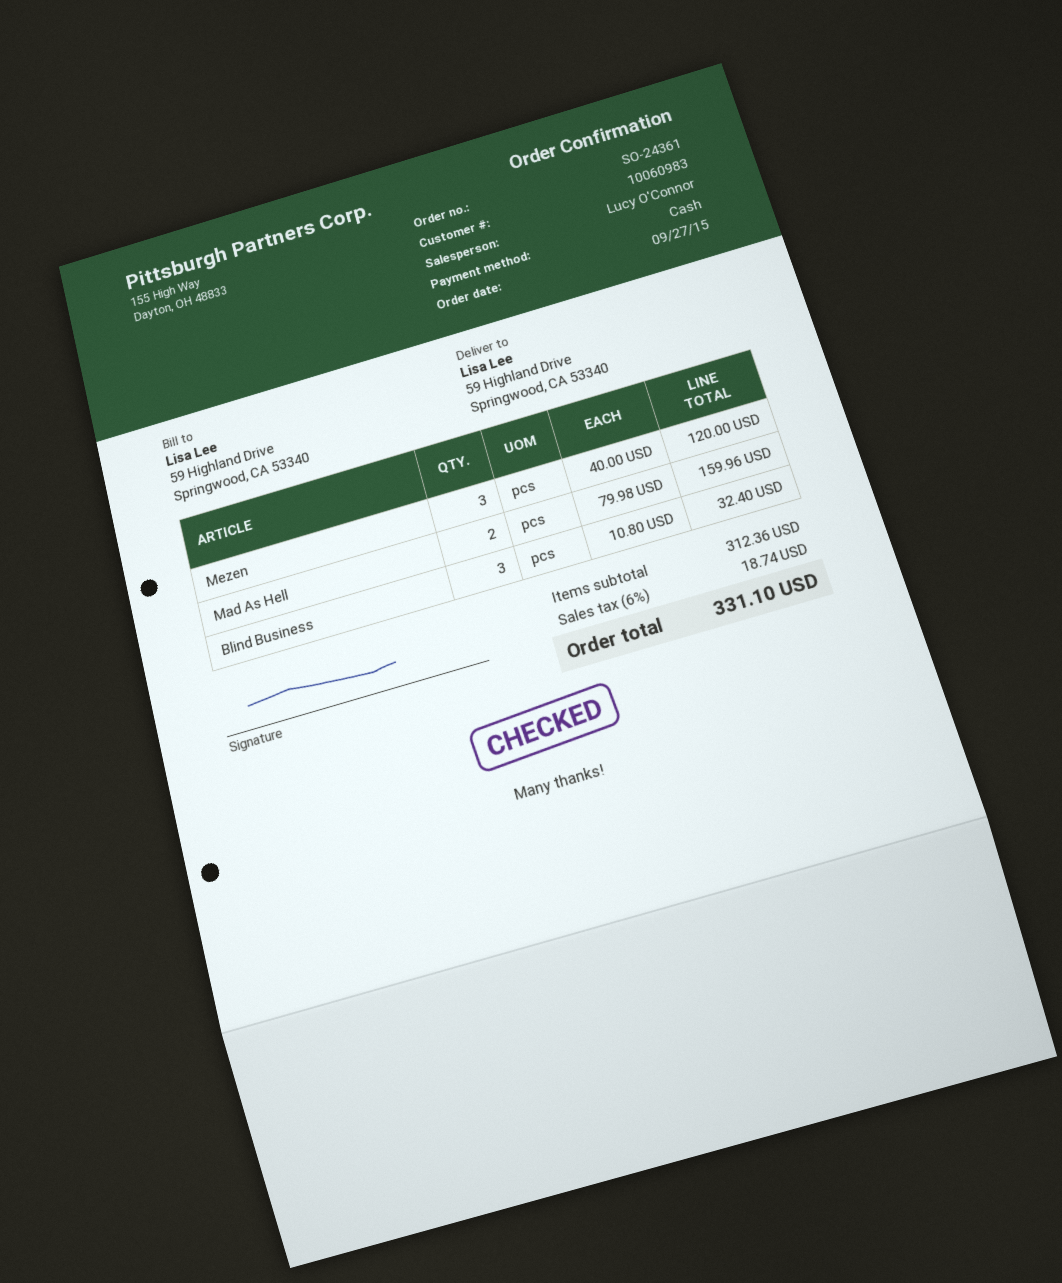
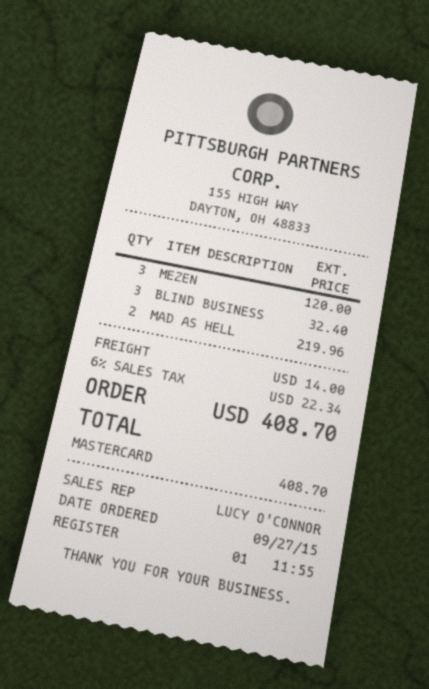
payment method: cash -> Mastercard
Mad As Hell: 2 for 159.96 -> 2 for 219.96
shipping: none -> 14.00
tax: 6% = 18.74 -> 6% = 22.34
total: 331.10 -> 408.70

